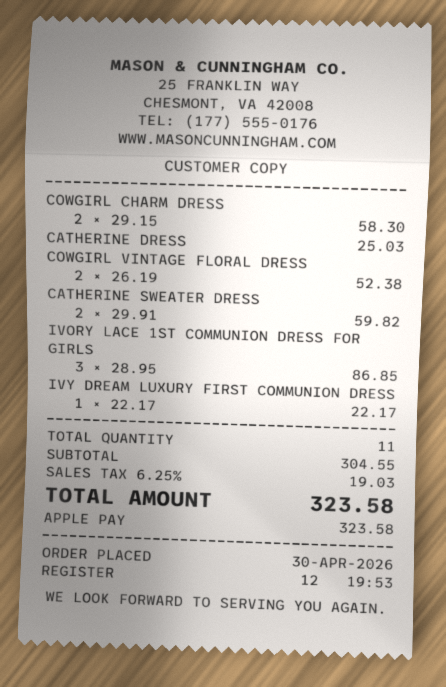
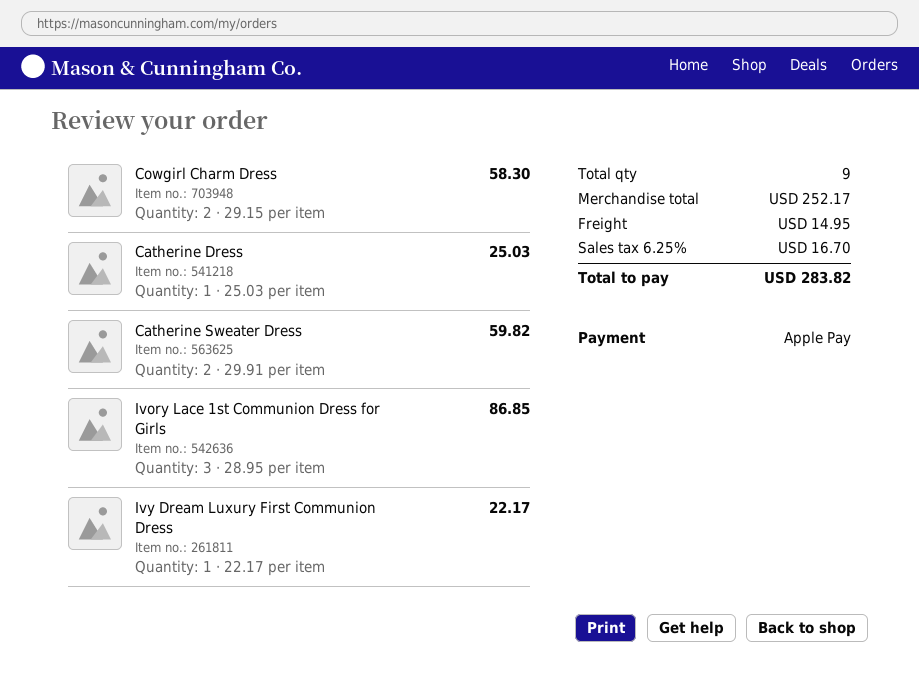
COWGIRL VINTAGE FLORAL DRESS: 2 x 26.19 = 52.38 -> none
total quantity: 11 -> 9
subtotal: 304.55 -> 252.17
shipping: none -> 14.95
tax: 6.25% = 19.03 -> 6.25% = 16.70
total: 323.58 -> 283.82

